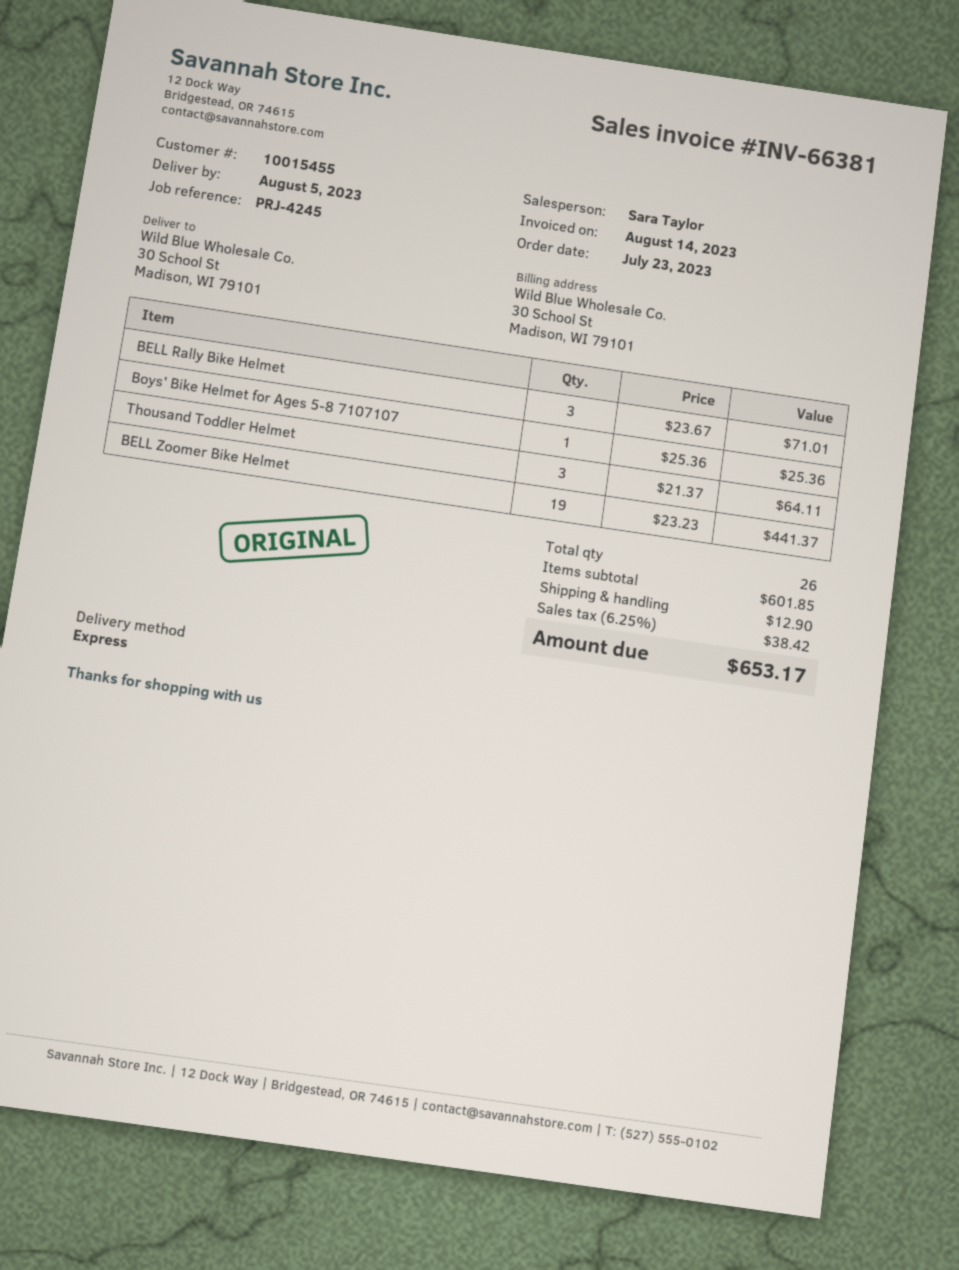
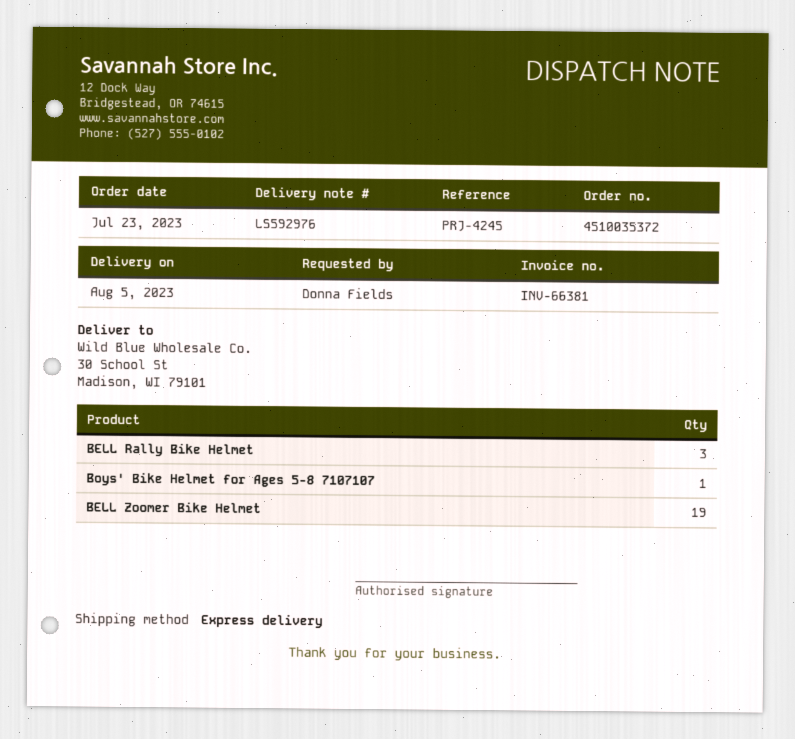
Thousand Toddler Helmet: 3 -> none

